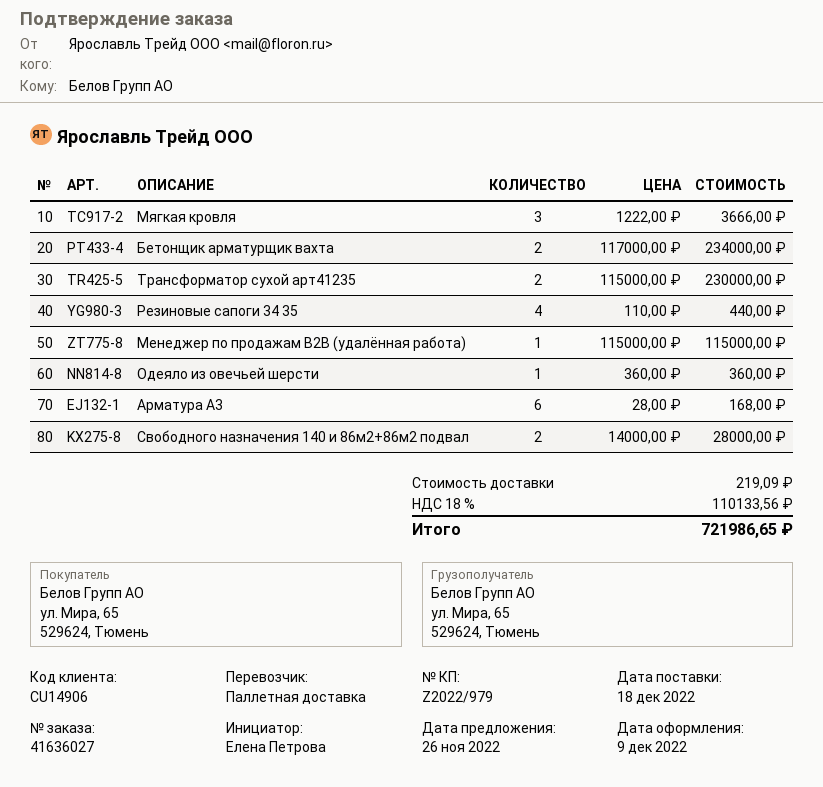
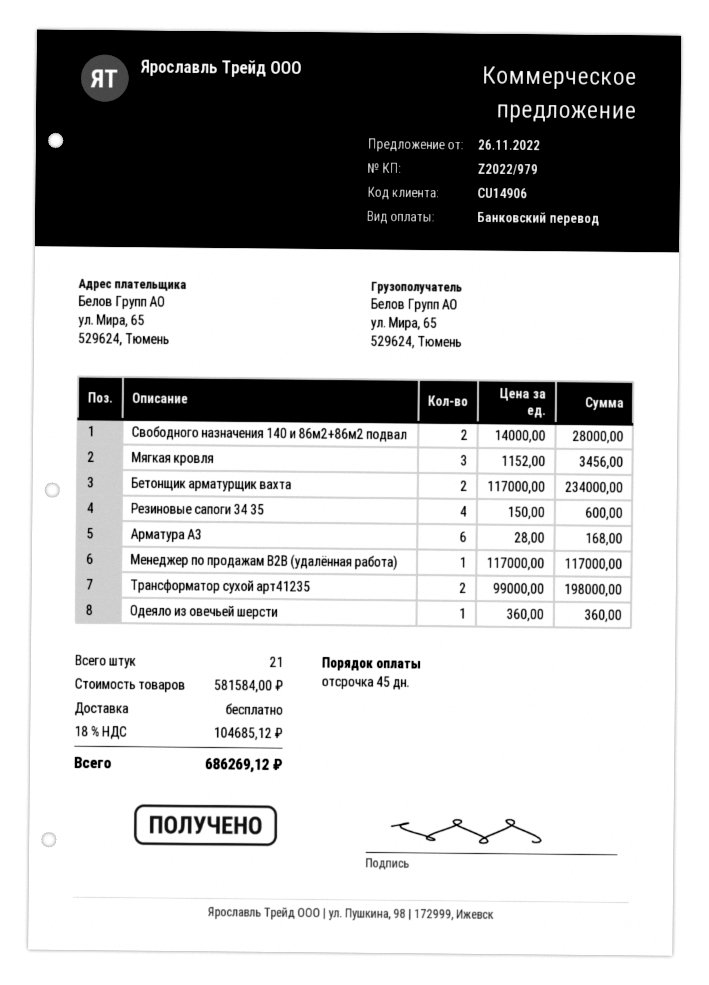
Мягкая кровля: 3 x 1222.00 = 3666.00 -> 3 x 1152.00 = 3456.00
Трансформатор сухой арт41235: 2 x 115000.00 = 230000.00 -> 2 x 99000.00 = 198000.00
Резиновые сапоги 34 35: 4 x 110.00 = 440.00 -> 4 x 150.00 = 600.00
Менеджер по продажам B2B (удалённая работа): 1 x 115000.00 = 115000.00 -> 1 x 117000.00 = 117000.00
shipping: 219.09 -> 0.00
tax: 18% = 110133.56 -> 18% = 104685.12
total: 721986.65 -> 686269.12

